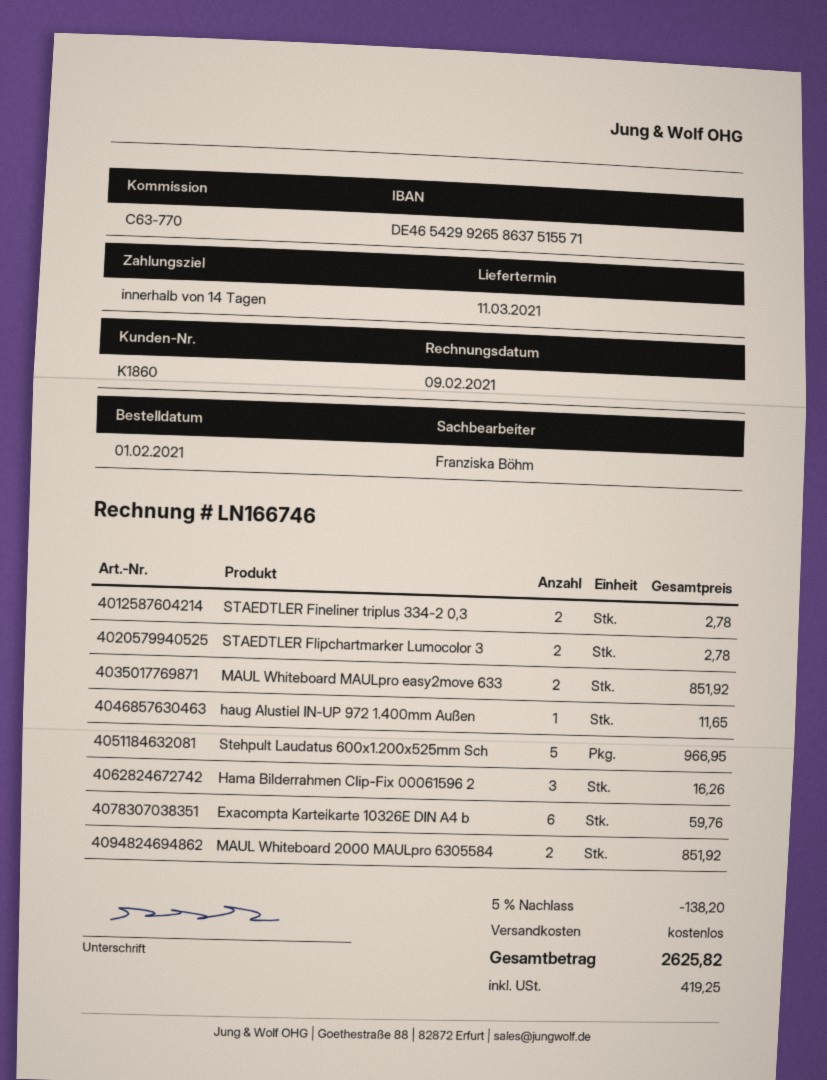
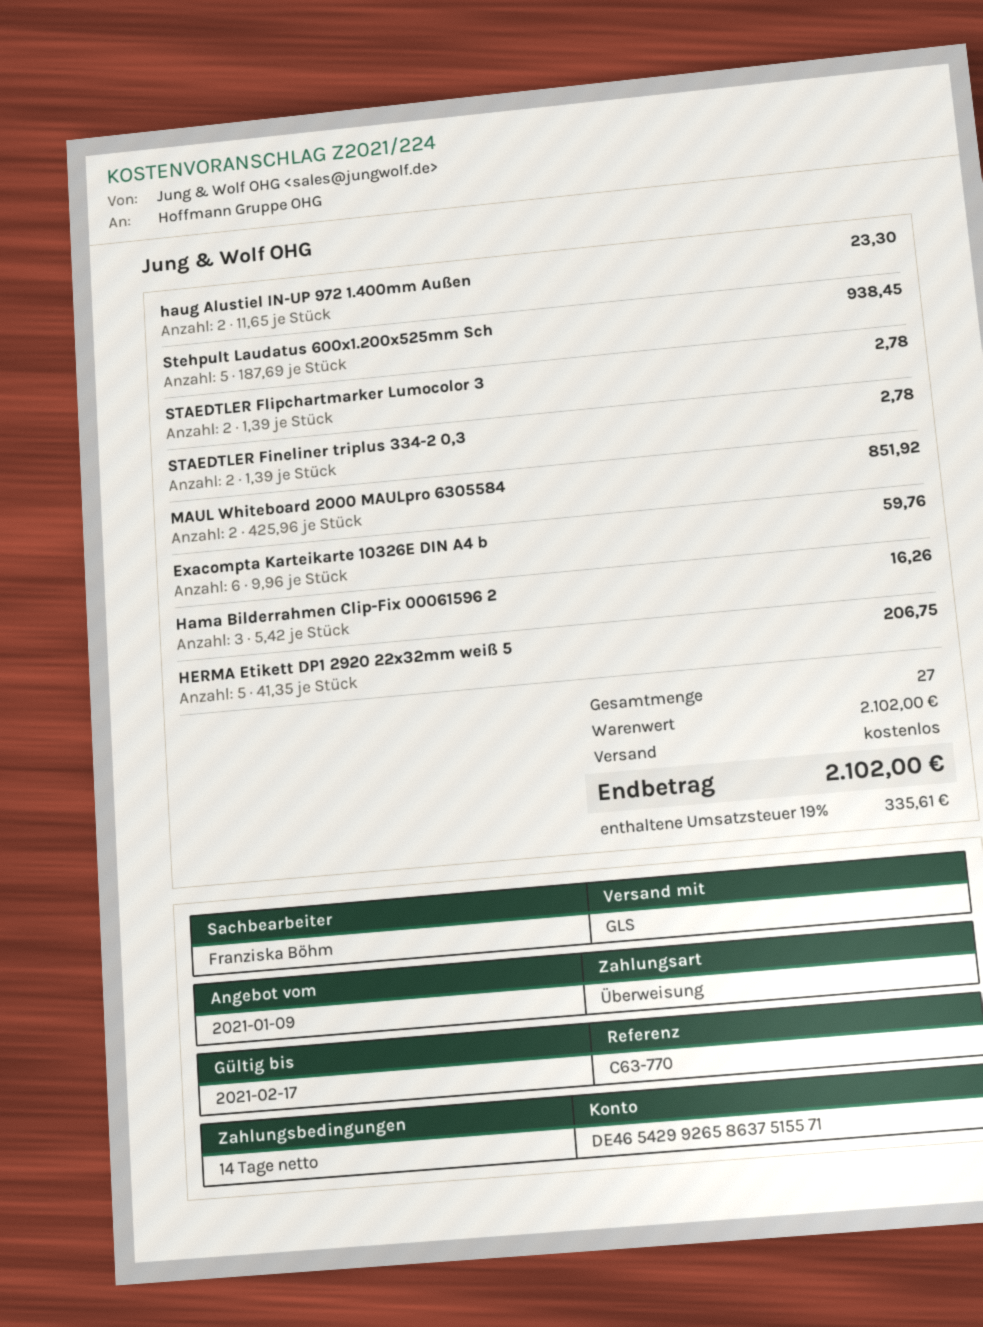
MAUL Whiteboard MAULpro easy2move 633: 2 for 851.92 -> none
haug Alustiel IN-UP 972 1.400mm Außen: 1 for 11.65 -> 2 for 23.30
Stehpult Laudatus 600x1.200x525mm Sch: 5 for 966.95 -> 5 for 938.45
HERMA Etikett DP1 2920 22x32mm weiß 5: none -> 5 for 206.75
discount: 5% = 138.20 -> none
tax: 419.25 -> 335.61
total: 2625.82 -> 2102.00

